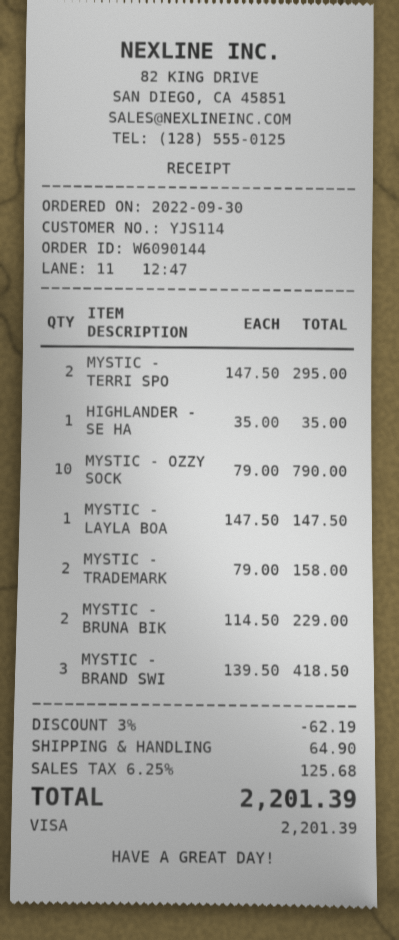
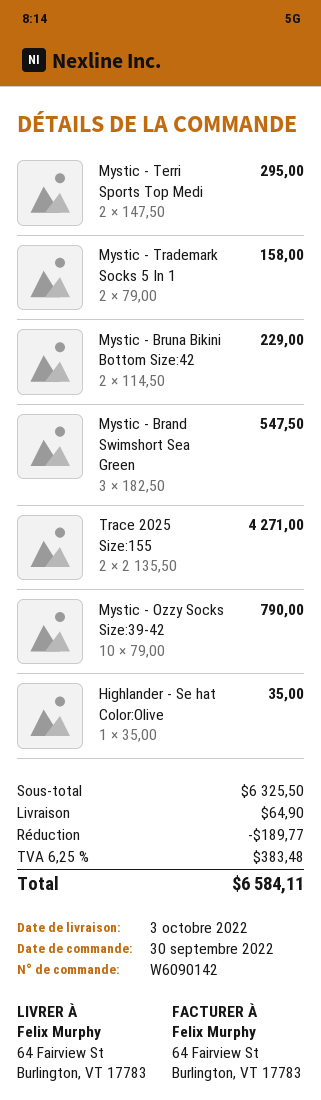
order number: W6090144 -> W6090142
MYSTIC - LAYLA BOA: 1 x 147.50 = 147.50 -> none
MYSTIC - BRAND SWI: 3 x 139.50 = 418.50 -> 3 x 182.50 = 547.50
Trace 2025 Size:155: none -> 2 x 2135.50 = 4271.00
discount: 62.19 -> 189.77
tax: 6.25% = 125.68 -> 6.25% = 383.48
total: 2201.39 -> 6584.11

